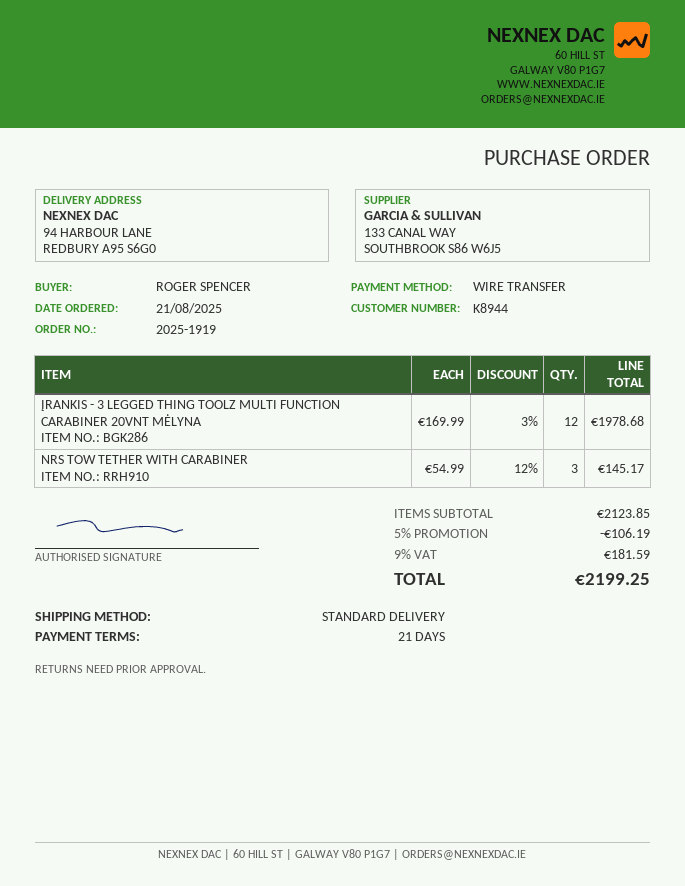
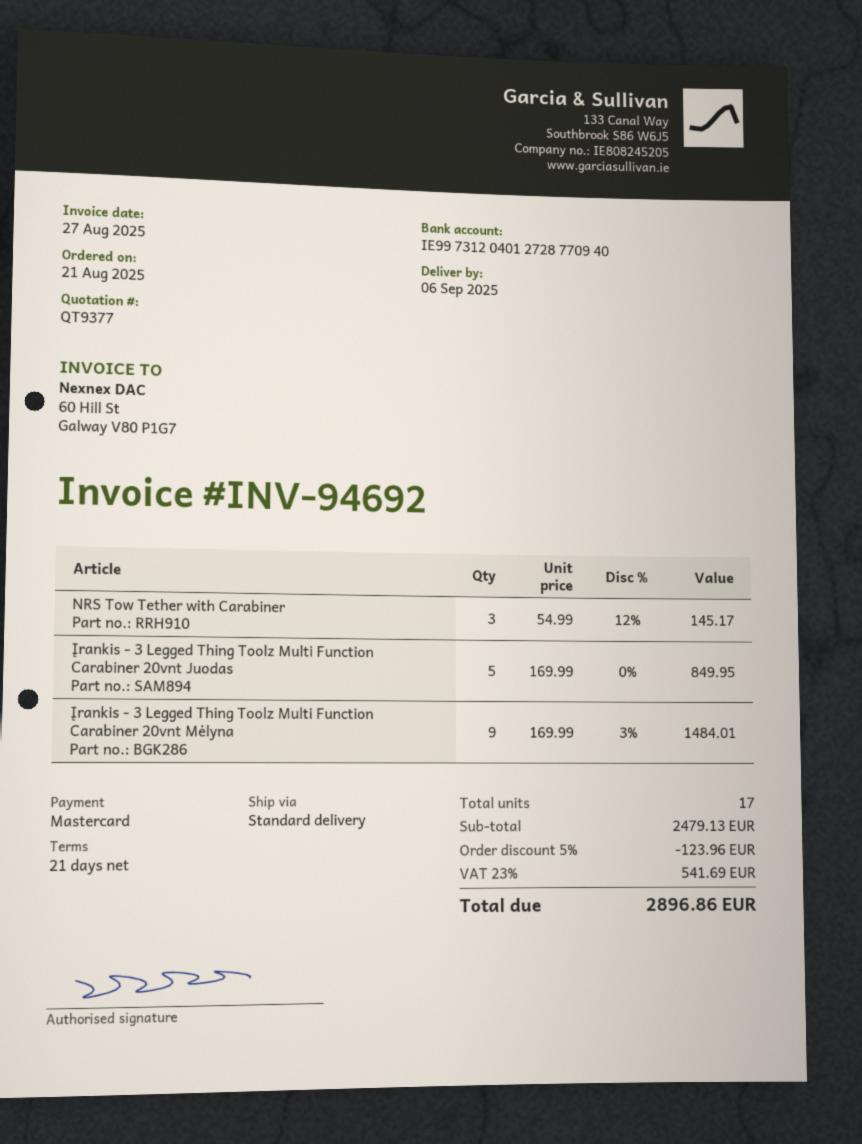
payment method: bank transfer -> Mastercard
ĮRANKIS - 3 LEGGED THING TOOLZ MULTI FUNCTION CARABINER 20VNT MĖLYNA: 12 x 169.99 - 3% = 1978.68 -> 9 x 169.99 - 3% = 1484.01
Įrankis - 3 Legged Thing Toolz Multi Function Carabiner 20vnt Juodas: none -> 5 x 169.99 = 849.95
subtotal: 2123.85 -> 2479.13
discount: 5% = 106.19 -> 5% = 123.96
tax: 9% = 181.59 -> 23% = 541.69
total: 2199.25 -> 2896.86

